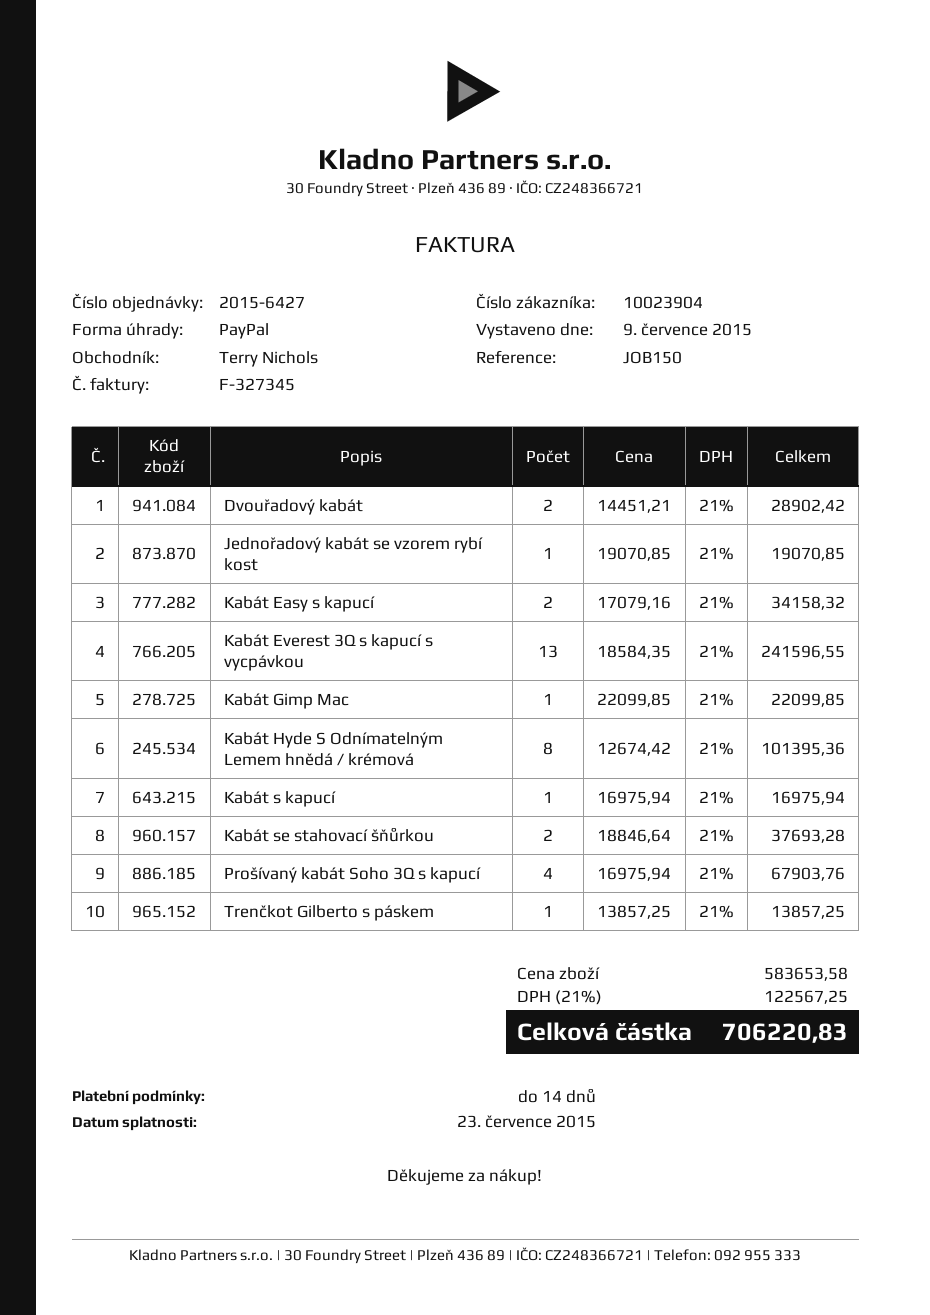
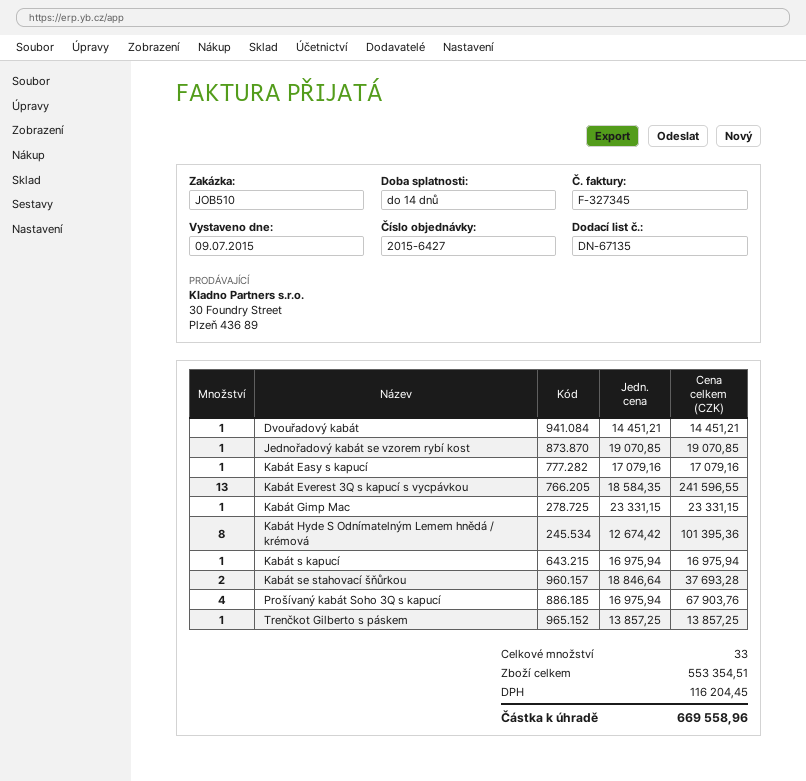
reference: JOB150 -> JOB510
Dvouřadový kabát: 2 x 14451.21 = 28902.42 -> 1 x 14451.21 = 14451.21
Kabát Easy s kapucí: 2 x 17079.16 = 34158.32 -> 1 x 17079.16 = 17079.16
Kabát Gimp Mac: 1 x 22099.85 = 22099.85 -> 1 x 23331.15 = 23331.15
subtotal: 583653.58 -> 553354.51
tax: 122567.25 -> 116204.45
total: 706220.83 -> 669558.96

